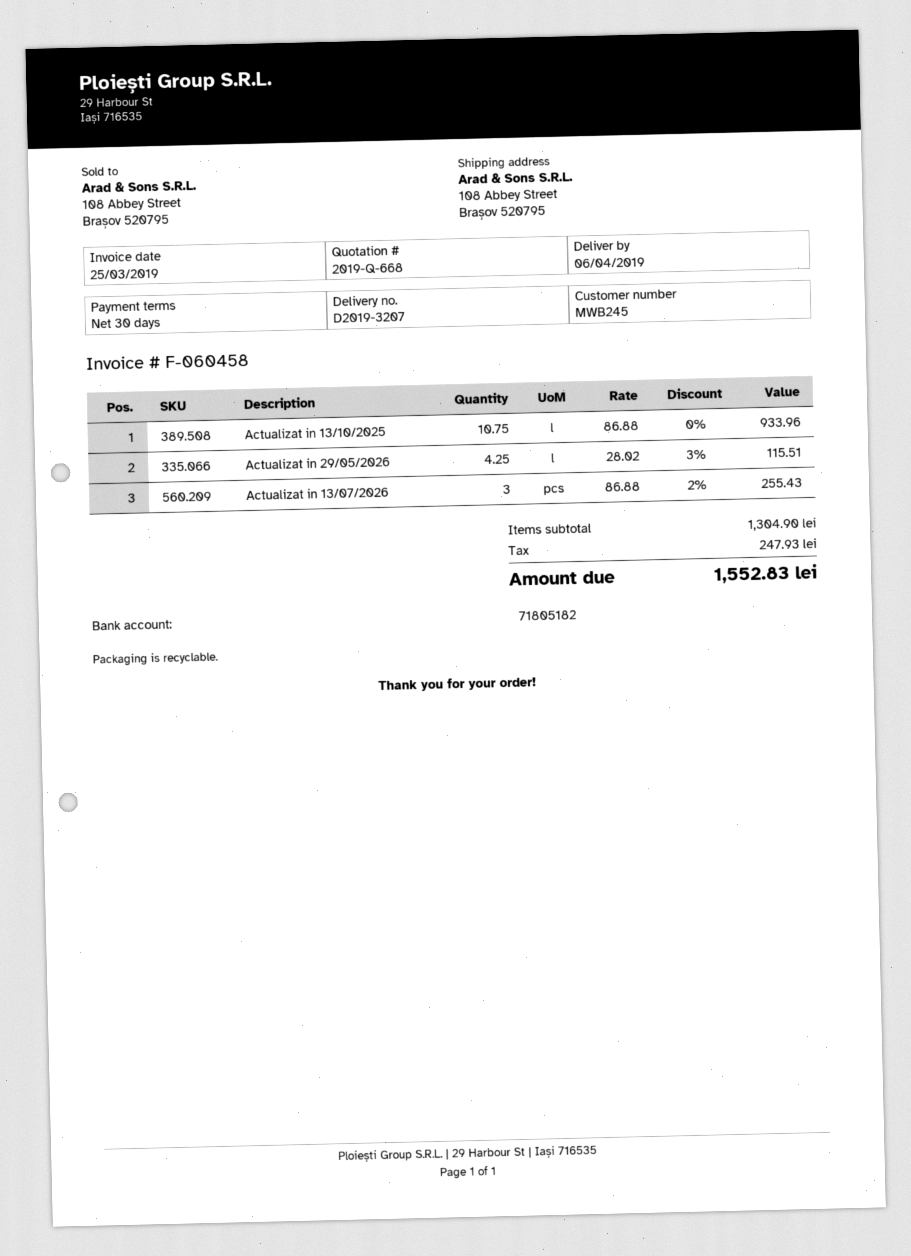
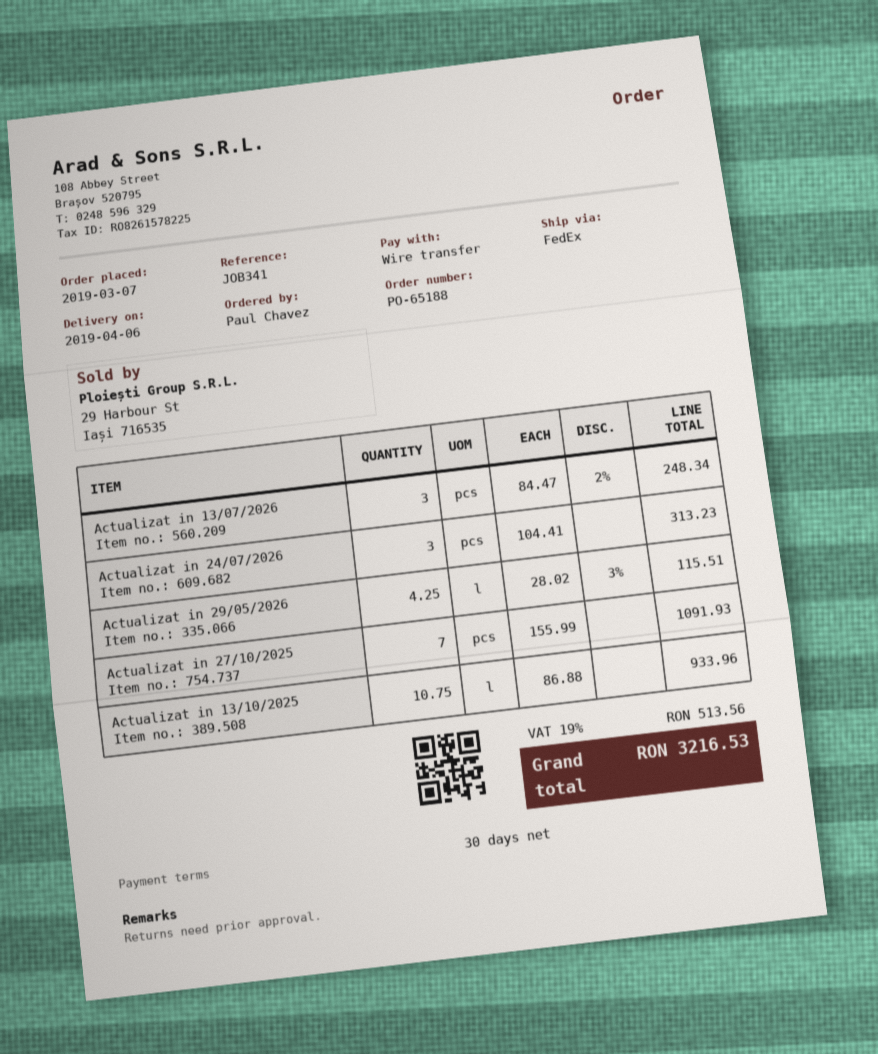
Actualizat in 13/07/2026: 3 x 86.88 - 2% = 255.43 -> 3 x 84.47 - 2% = 248.34
Actualizat in 24/07/2026: none -> 3 x 104.41 = 313.23
Actualizat in 27/10/2025: none -> 7 x 155.99 = 1091.93
tax: 247.93 -> 513.56
total: 1552.83 -> 3216.53

